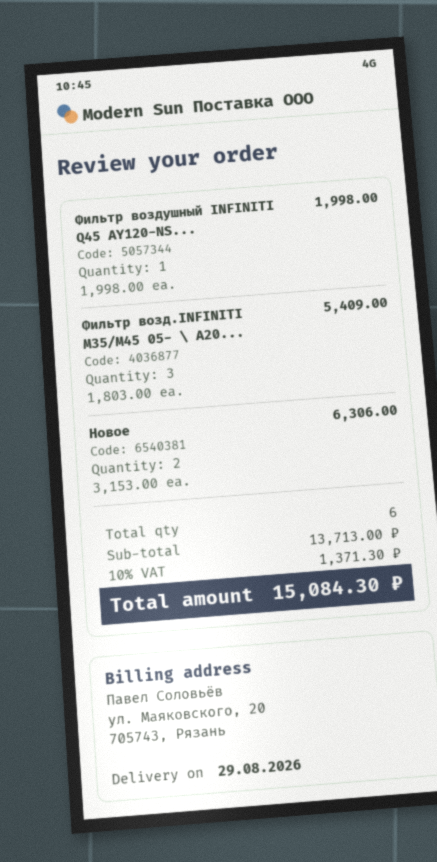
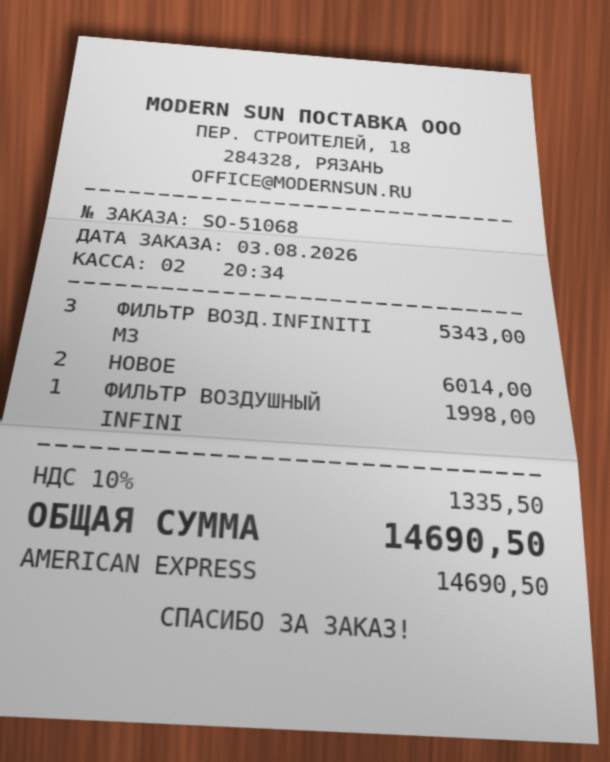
Фильтр возд.INFINITI M35/M45 05- \ A20...: 3 for 5409.00 -> 3 for 5343.00
Новое: 2 for 6306.00 -> 2 for 6014.00
tax: 10% = 1371.30 -> 10% = 1335.50
total: 15084.30 -> 14690.50

